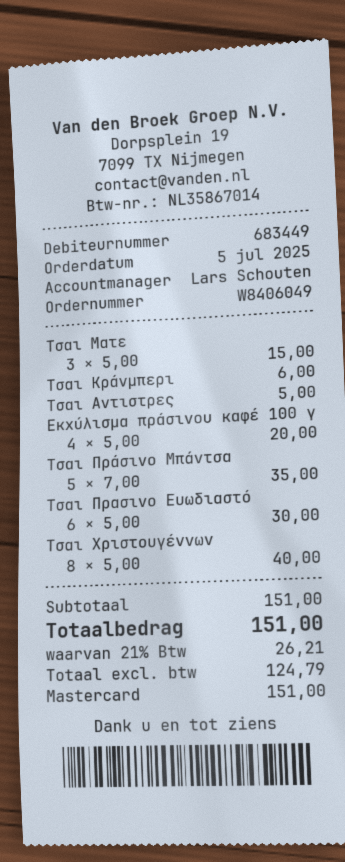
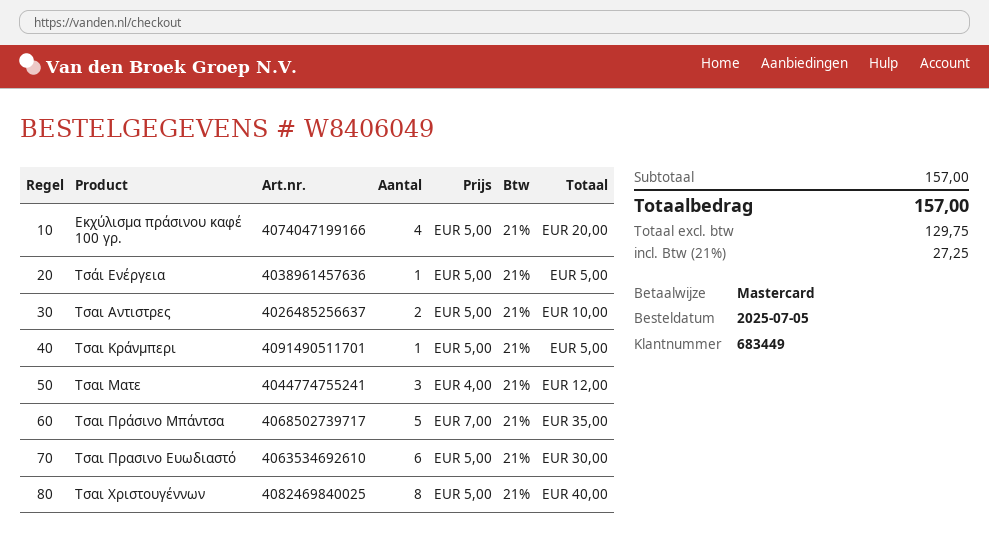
Τσαι Ματε: 3 x 5.00 = 15.00 -> 3 x 4.00 = 12.00
Τσαι Κράνμπερι: 1 x 6.00 = 6.00 -> 1 x 5.00 = 5.00
Τσαι Αντιστρες: 1 x 5.00 = 5.00 -> 2 x 5.00 = 10.00
Τσάι Ενέργεια: none -> 1 x 5.00 = 5.00
subtotal: 151.00 -> 157.00
net: 124.79 -> 129.75
tax: 21% = 26.21 -> 21% = 27.25
total: 151.00 -> 157.00

